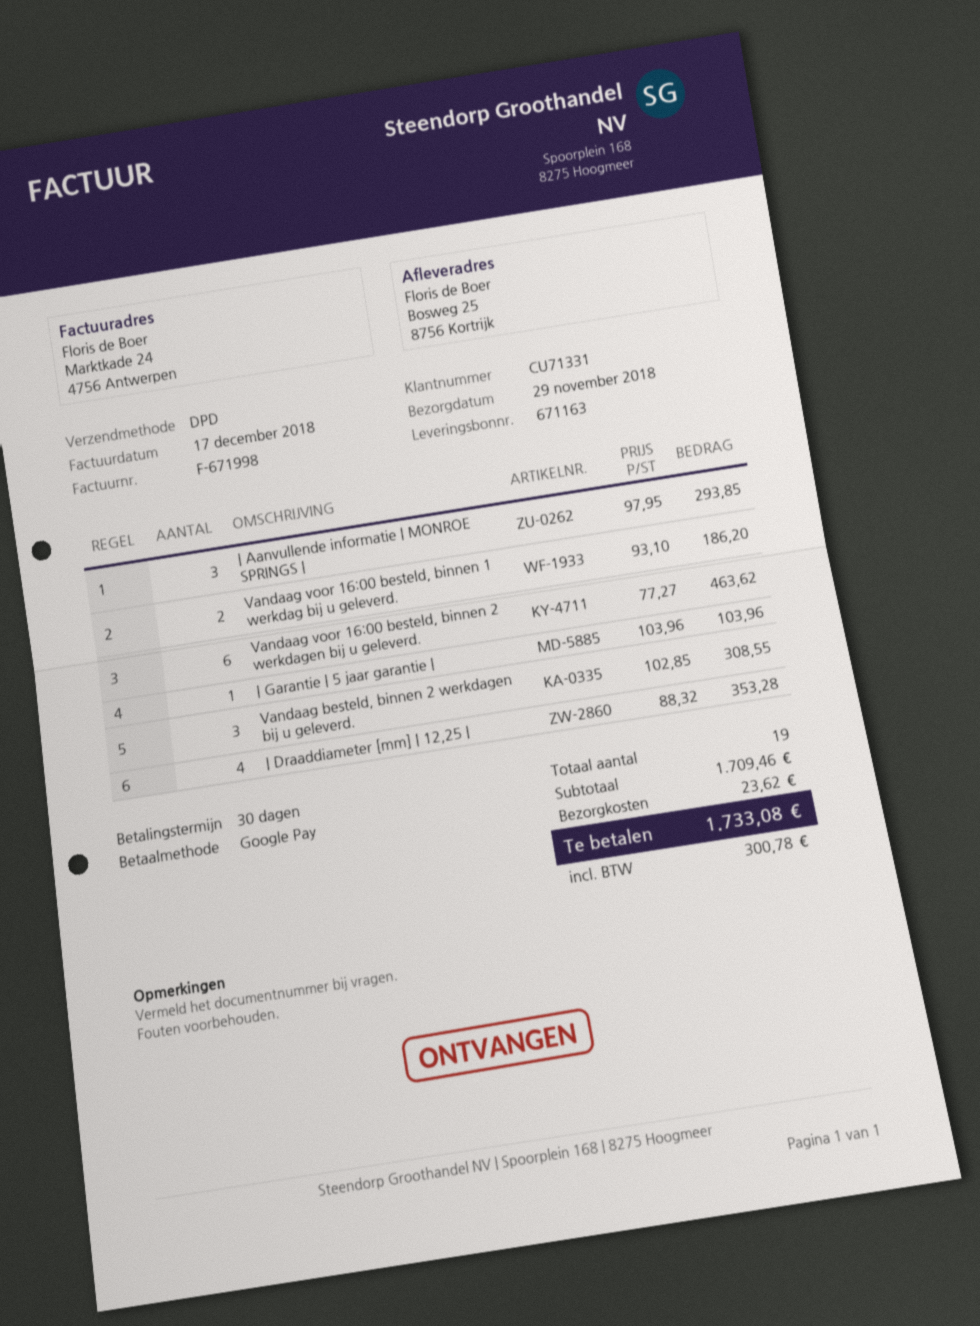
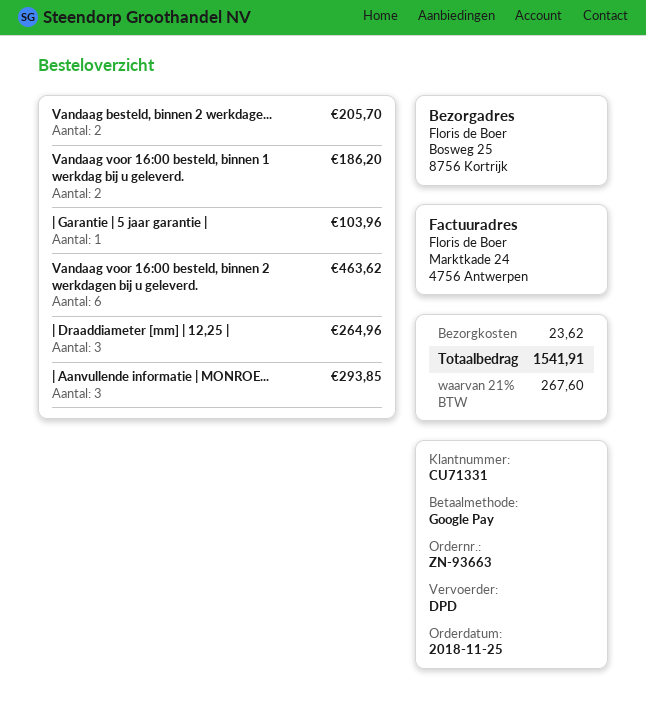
Vandaag besteld, binnen 2 werkdagen bij u geleverd.: 3 for 308.55 -> 2 for 205.70
| Draaddiameter [mm] | 12,25 |: 4 for 353.28 -> 3 for 264.96
tax: 300.78 -> 267.60
total: 1733.08 -> 1541.91

